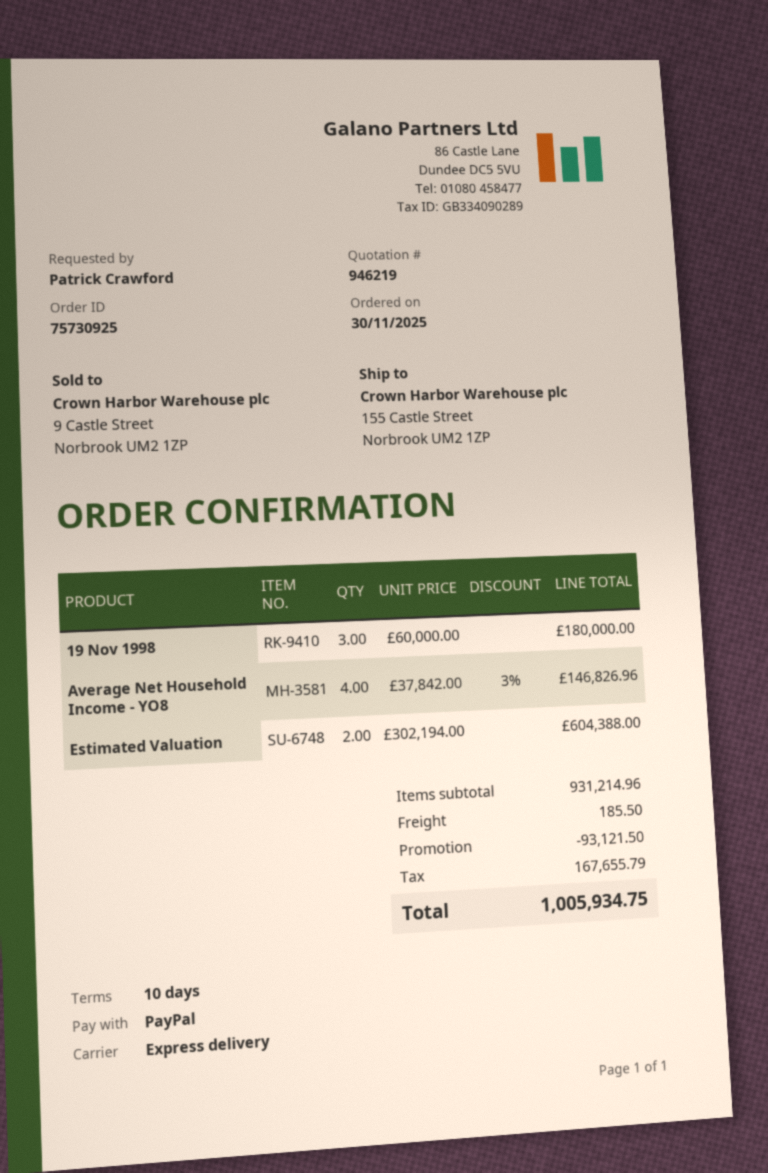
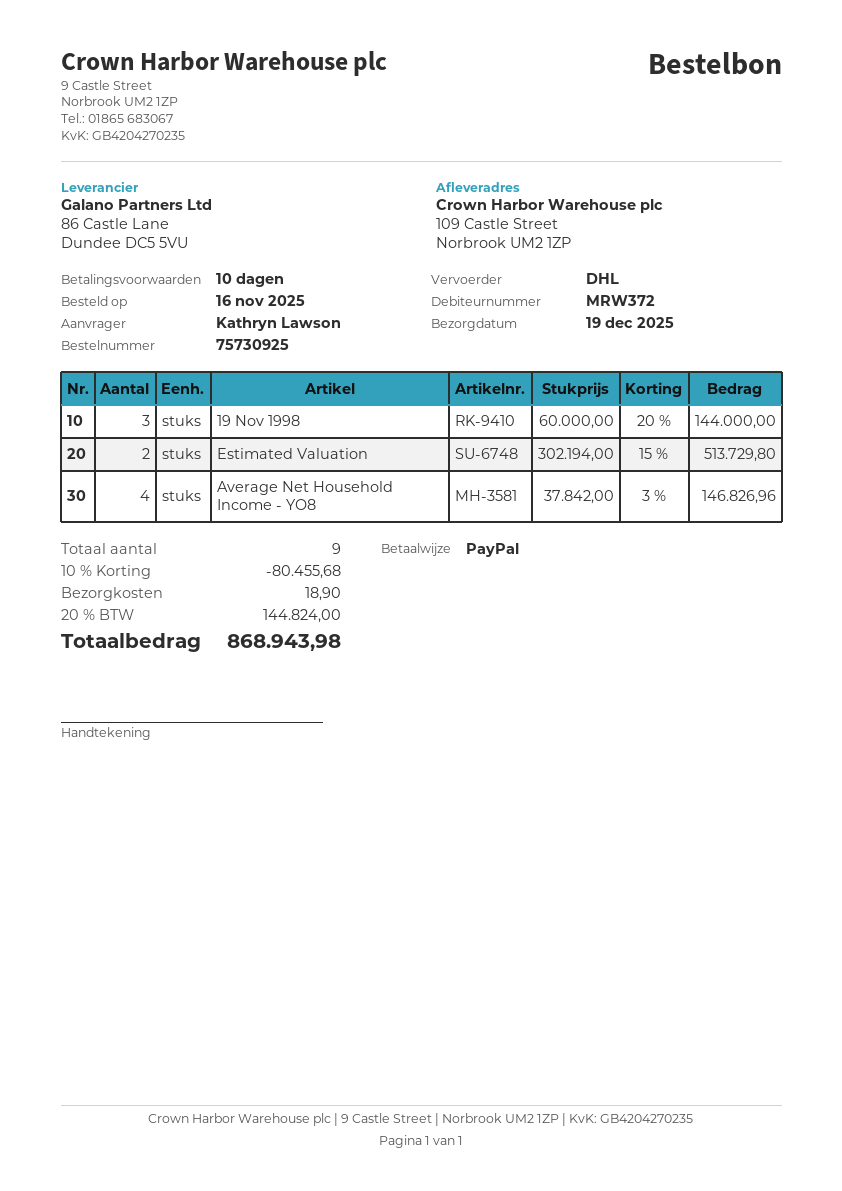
order date: 2025-11-30 -> 2025-11-16
ordered by: Patrick Crawford -> Kathryn Lawson
shipping method: express -> DHL
ship to: 155 Castle Street, Norbrook UM2 1ZP -> 109 Castle Street, Norbrook UM2 1ZP
19 Nov 1998: 3 x 60000.00 = 180000.00 -> 3 x 60000.00 - 20% = 144000.00
Estimated Valuation: 2 x 302194.00 = 604388.00 -> 2 x 302194.00 - 15% = 513729.80
discount: 93121.50 -> 80455.68
shipping: 185.50 -> 18.90
tax: 167655.79 -> 144824.00
total: 1005934.75 -> 868943.98

